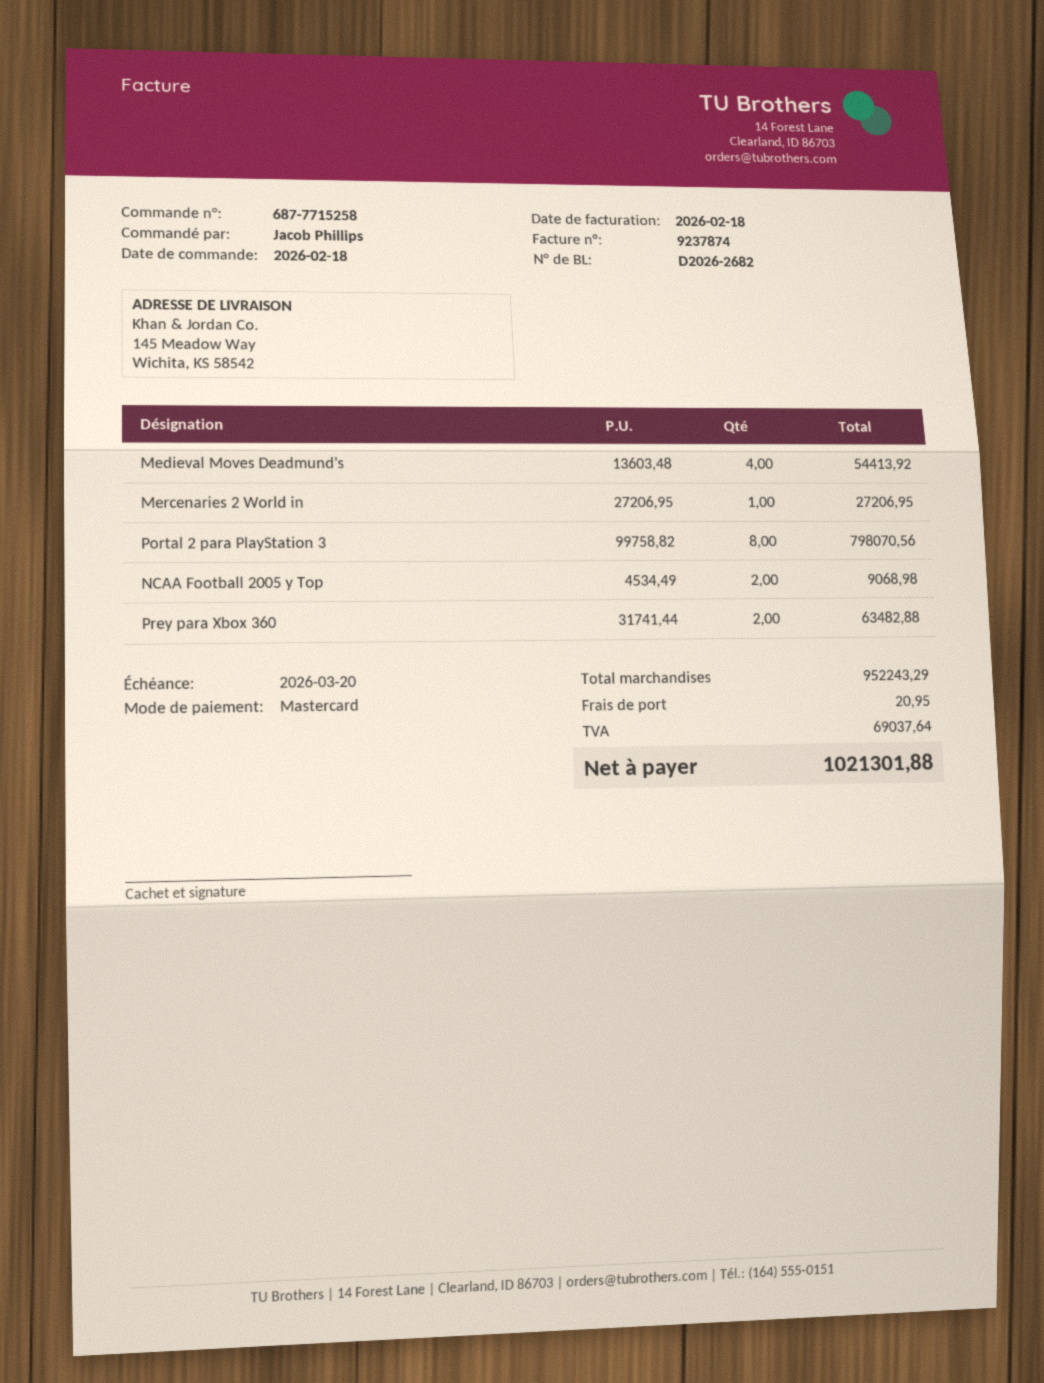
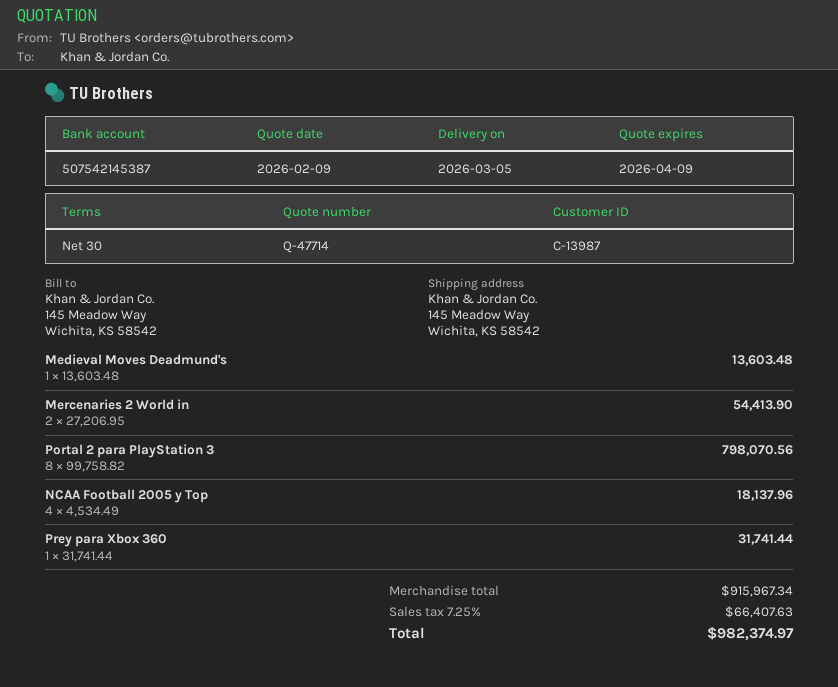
Medieval Moves Deadmund's: 4 x 13603.48 = 54413.92 -> 1 x 13603.48 = 13603.48
Mercenaries 2 World in: 1 x 27206.95 = 27206.95 -> 2 x 27206.95 = 54413.90
NCAA Football 2005 y Top: 2 x 4534.49 = 9068.98 -> 4 x 4534.49 = 18137.96
Prey para Xbox 360: 2 x 31741.44 = 63482.88 -> 1 x 31741.44 = 31741.44
subtotal: 952243.29 -> 915967.34
shipping: 20.95 -> none
tax: 69037.64 -> 66407.63
total: 1021301.88 -> 982374.97

